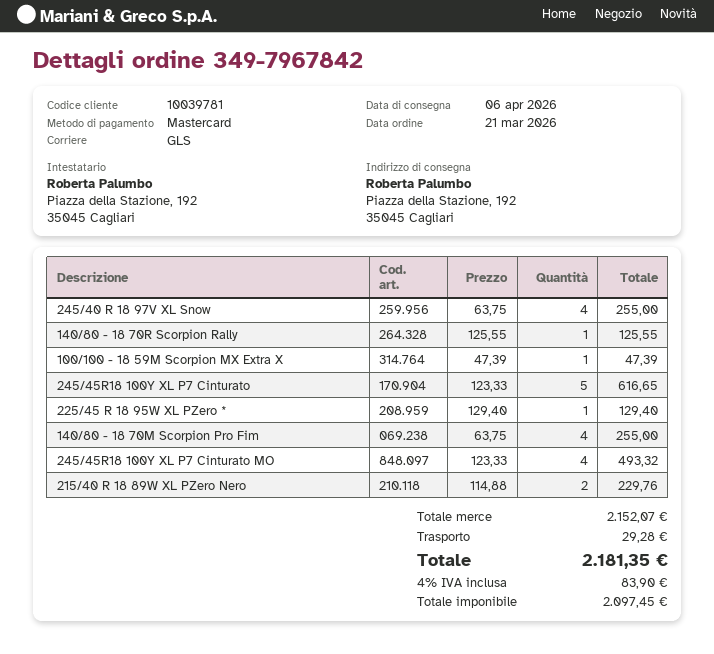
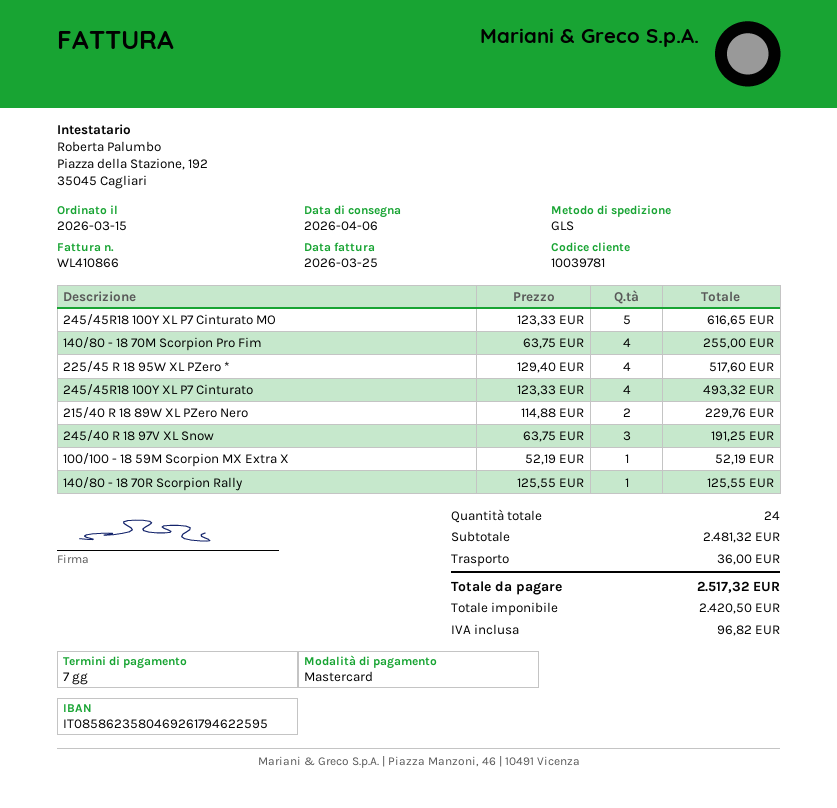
order date: 2026-03-21 -> 2026-03-15
245/40 R 18 97V XL Snow: 4 x 63.75 = 255.00 -> 3 x 63.75 = 191.25
100/100 - 18 59M Scorpion MX Extra X: 1 x 47.39 = 47.39 -> 1 x 52.19 = 52.19
245/45R18 100Y XL P7 Cinturato: 5 x 123.33 = 616.65 -> 4 x 123.33 = 493.32
225/45 R 18 95W XL PZero *: 1 x 129.40 = 129.40 -> 4 x 129.40 = 517.60
245/45R18 100Y XL P7 Cinturato MO: 4 x 123.33 = 493.32 -> 5 x 123.33 = 616.65
subtotal: 2152.07 -> 2481.32
shipping: 29.28 -> 36.00
net: 2097.45 -> 2420.50
tax: 83.90 -> 96.82
total: 2181.35 -> 2517.32

